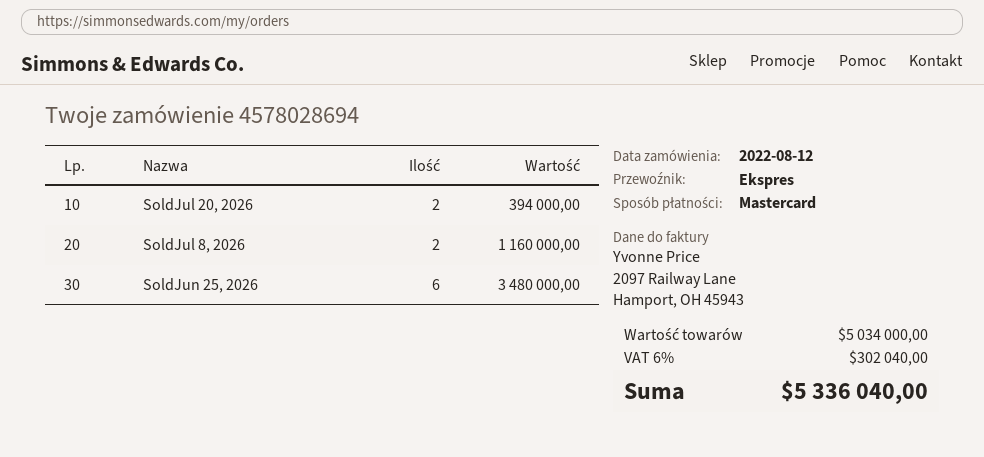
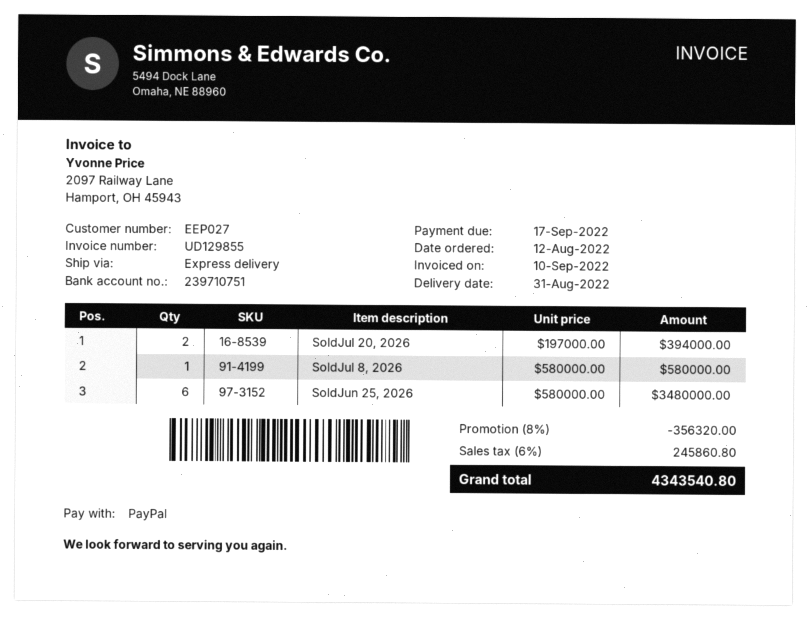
payment method: Mastercard -> PayPal
SoldJul 8, 2026: 2 for 1160000.00 -> 1 for 580000.00
discount: none -> 8% = 356320.00
tax: 6% = 302040.00 -> 6% = 245860.80
total: 5336040.00 -> 4343540.80

